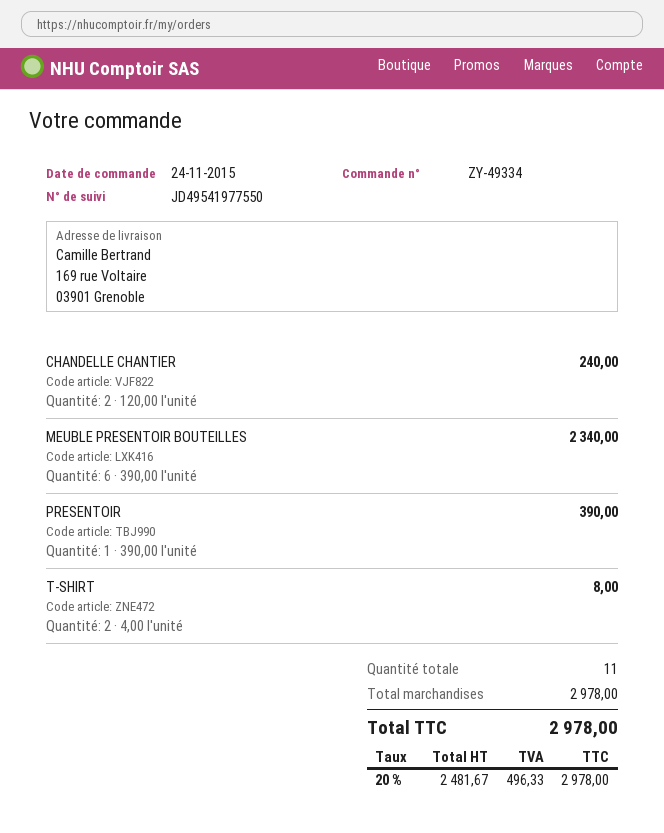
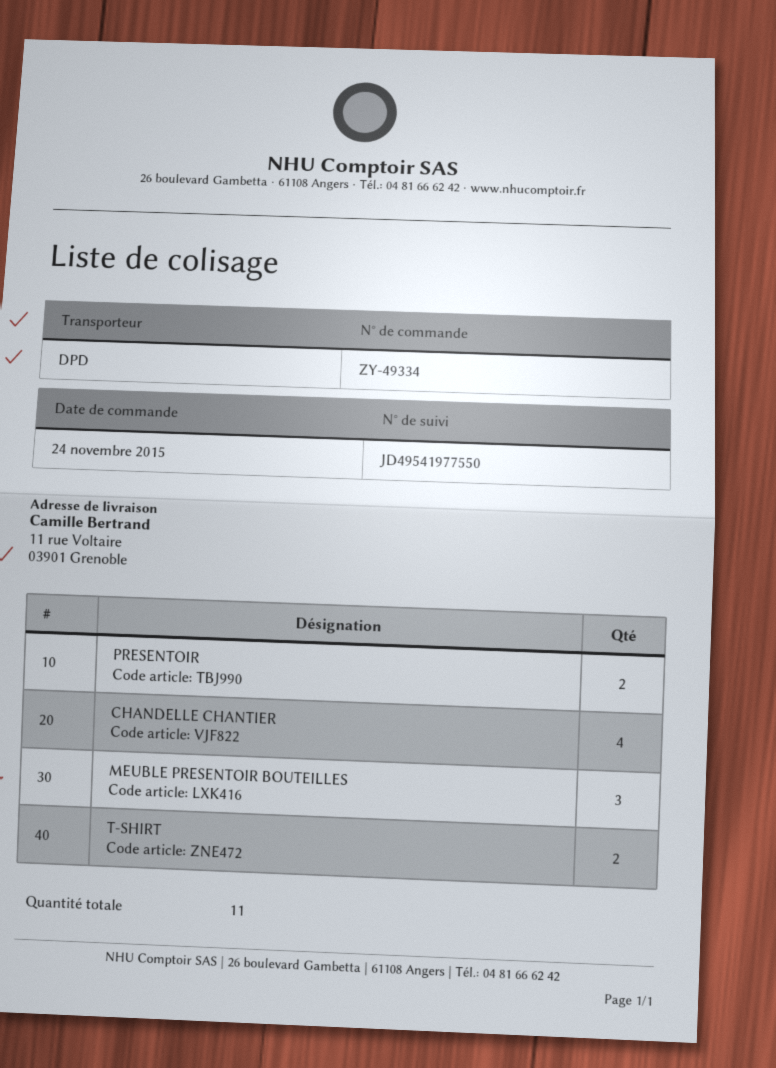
ship to: 169 rue Voltaire, 03901 Grenoble -> 11 rue Voltaire, 03901 Grenoble
CHANDELLE CHANTIER: 2 -> 4
MEUBLE PRESENTOIR BOUTEILLES: 6 -> 3
PRESENTOIR: 1 -> 2

